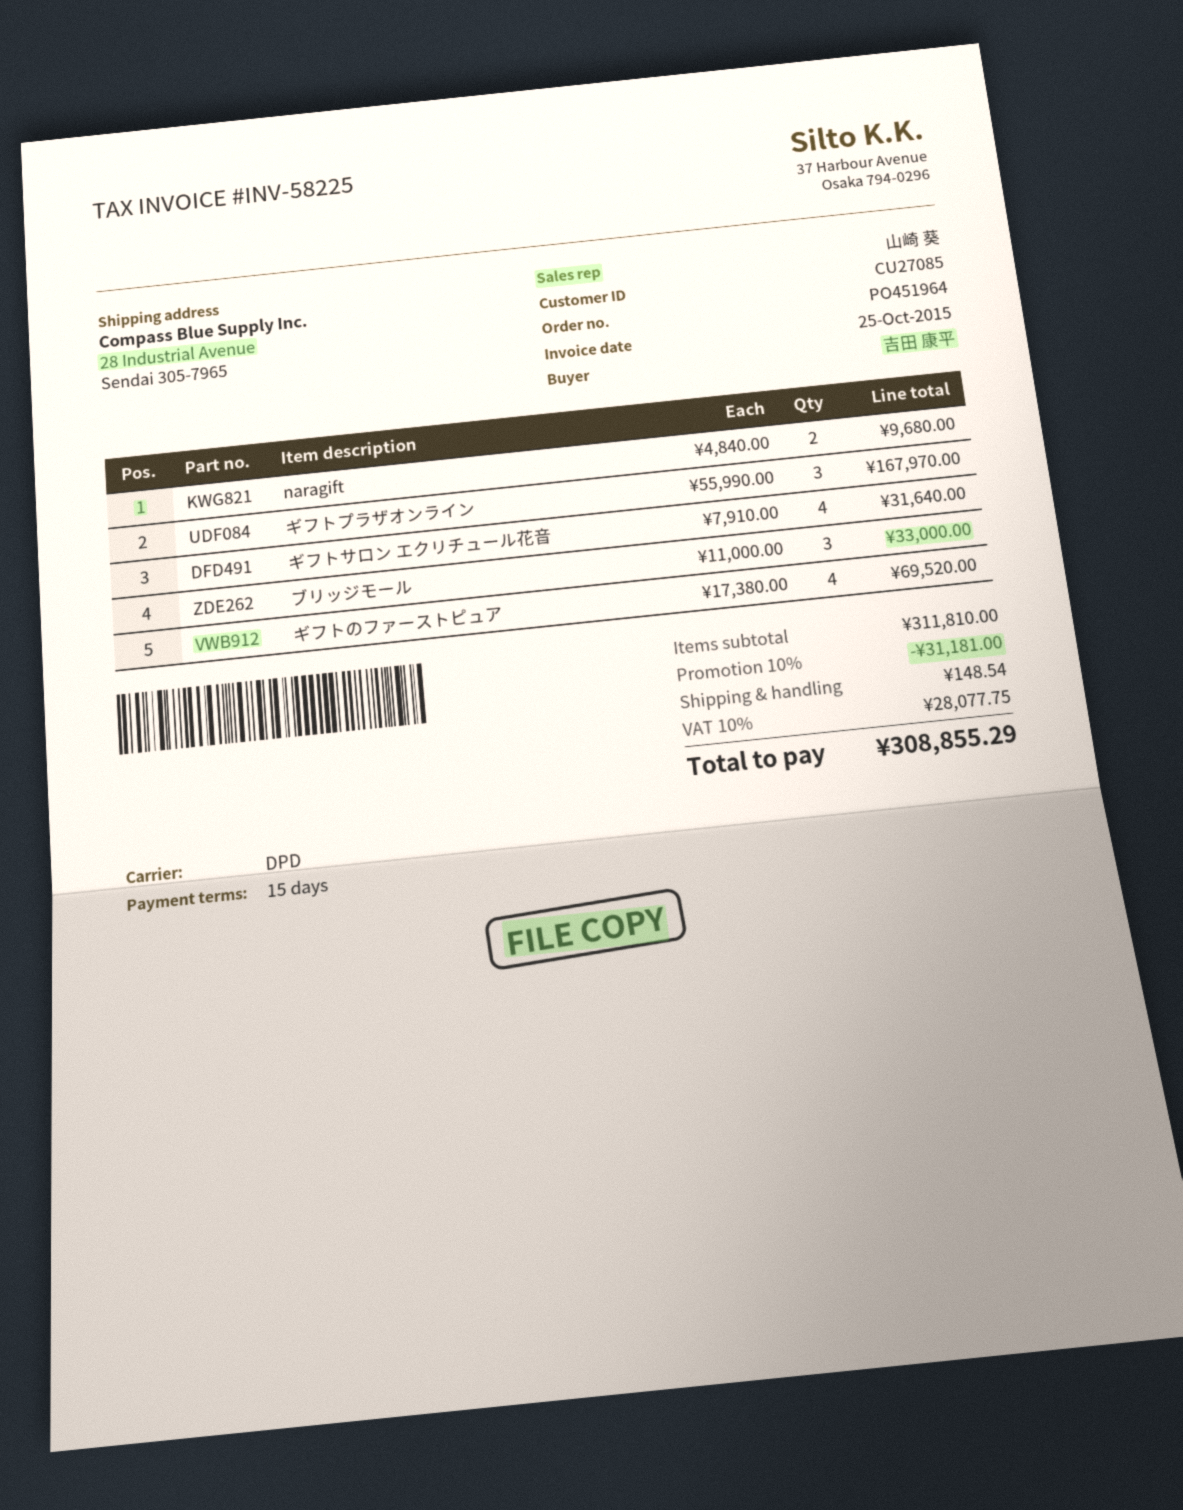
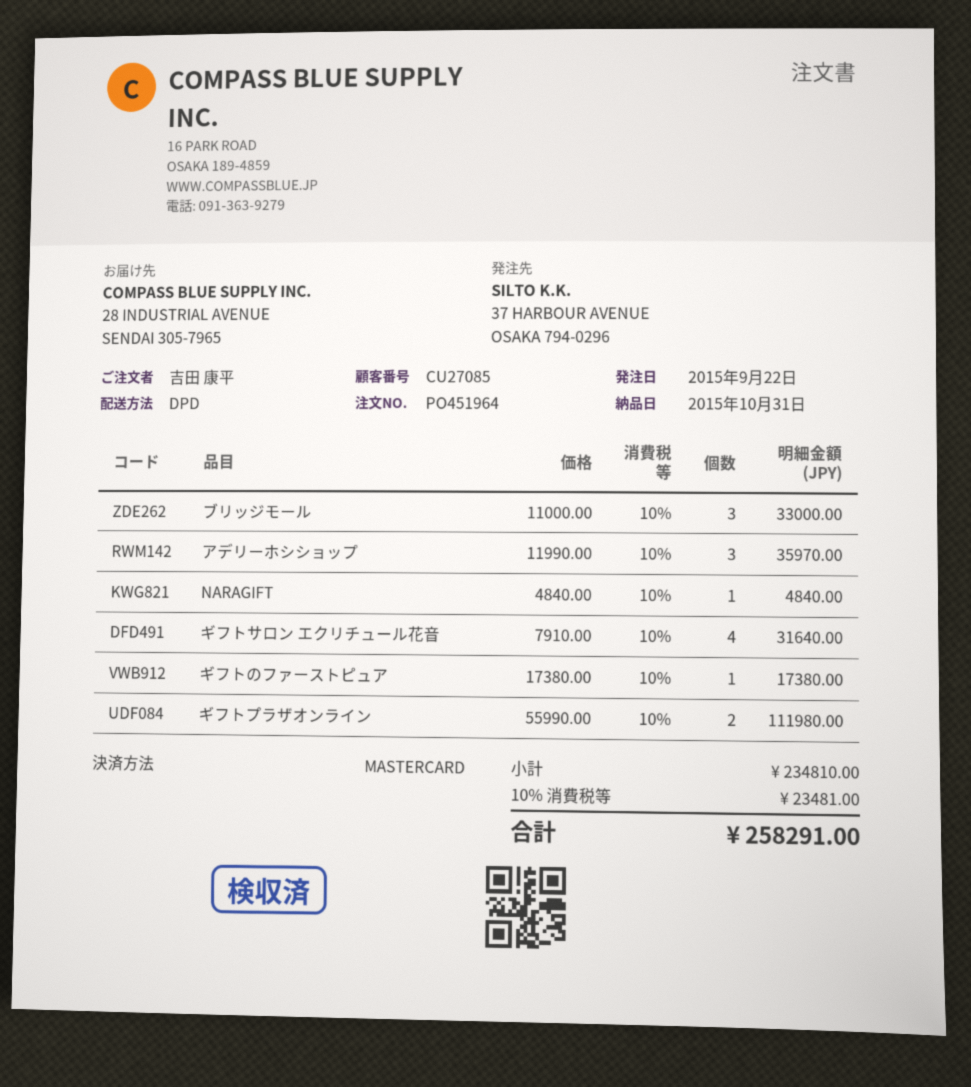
naragift: 2 x 4840.00 = 9680.00 -> 1 x 4840.00 = 4840.00
ギフトプラザオンライン: 3 x 55990.00 = 167970.00 -> 2 x 55990.00 = 111980.00
ギフトのファーストピュア: 4 x 17380.00 = 69520.00 -> 1 x 17380.00 = 17380.00
アデリーホシショップ: none -> 3 x 11990.00 = 35970.00
subtotal: 311810.00 -> 234810.00
discount: 10% = 31181.00 -> none
shipping: 148.54 -> none
tax: 10% = 28077.75 -> 10% = 23481.00
total: 308855.29 -> 258291.00

